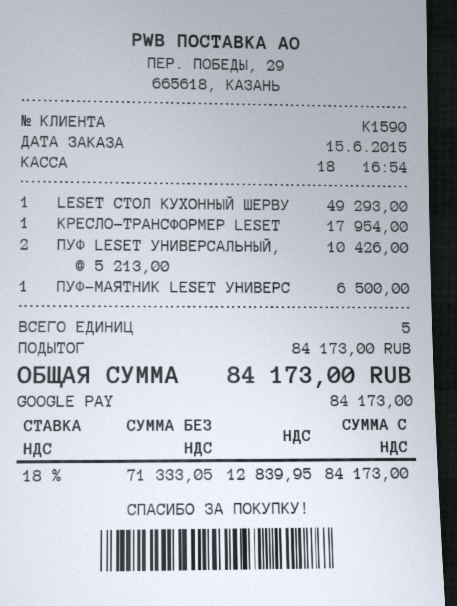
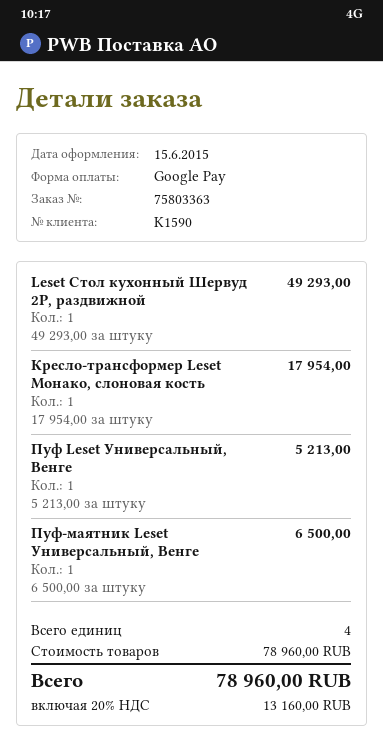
ПУФ LESET УНИВЕРСАЛЬНЫЙ,: 2 x 5213.00 = 10426.00 -> 1 x 5213.00 = 5213.00
total quantity: 5 -> 4
subtotal: 84173.00 -> 78960.00
tax: 18% = 12839.95 -> 20% = 13160.00
total: 84173.00 -> 78960.00

